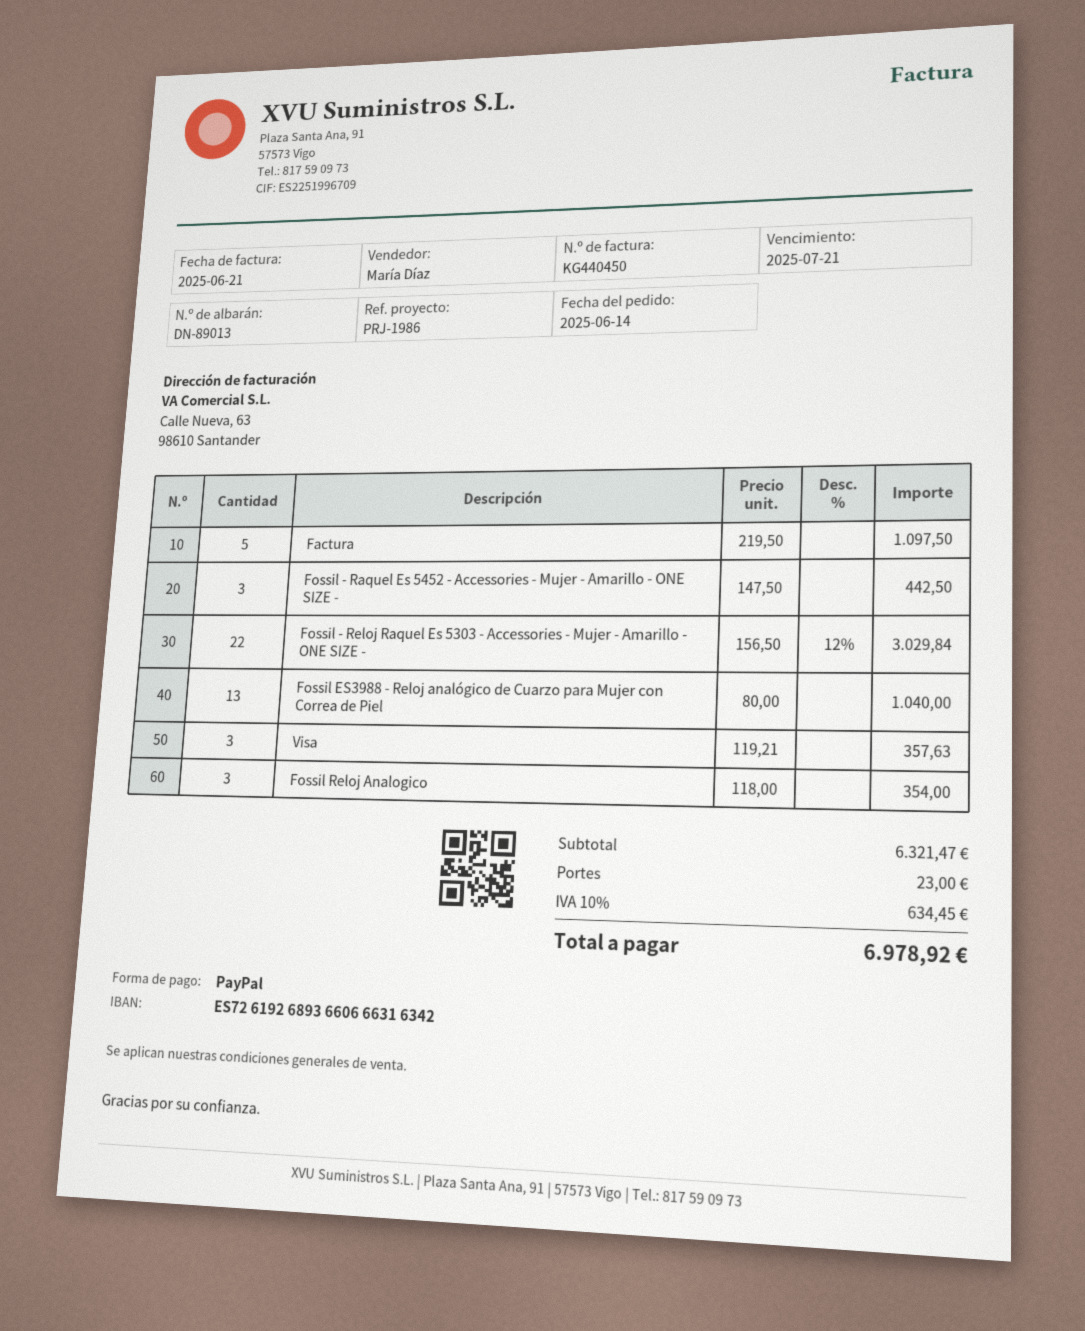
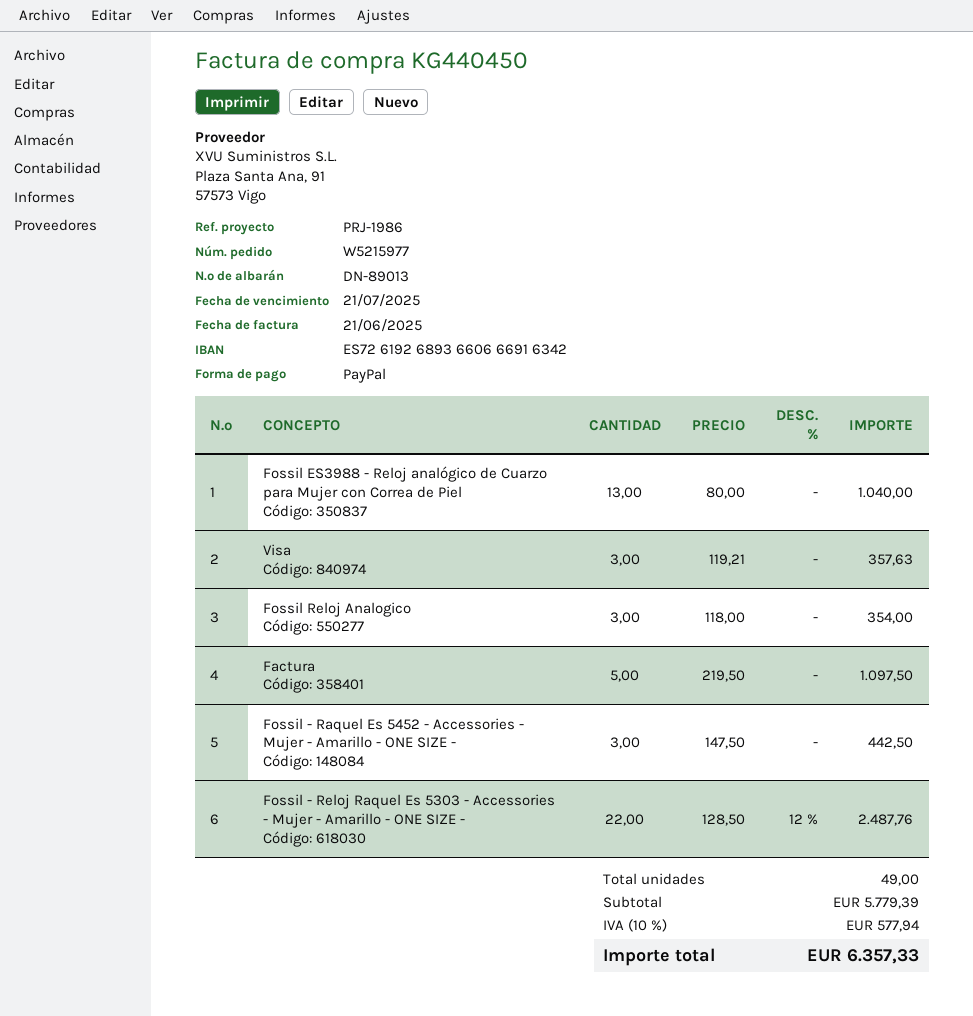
bank account: ES7261926893660666316342 -> ES7261926893660666916342
Fossil - Reloj Raquel Es 5303 - Accessories - Mujer - Amarillo - ONE SIZE -: 22 x 156.50 - 12% = 3029.84 -> 22 x 128.50 - 12% = 2487.76
subtotal: 6321.47 -> 5779.39
shipping: 23.00 -> none
tax: 10% = 634.45 -> 10% = 577.94
total: 6978.92 -> 6357.33

